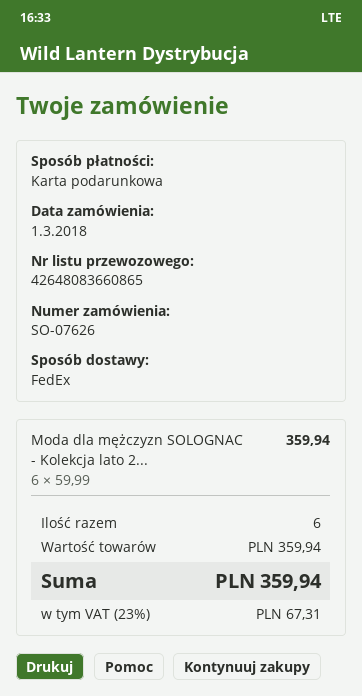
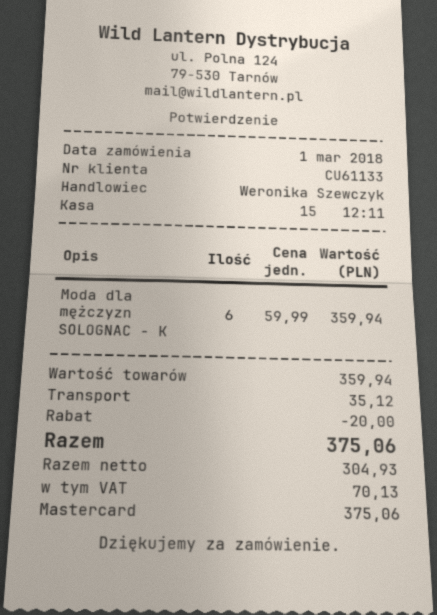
payment method: gift card -> Mastercard
discount: none -> 20.00
shipping: none -> 35.12
tax: 67.31 -> 70.13
total: 359.94 -> 375.06

